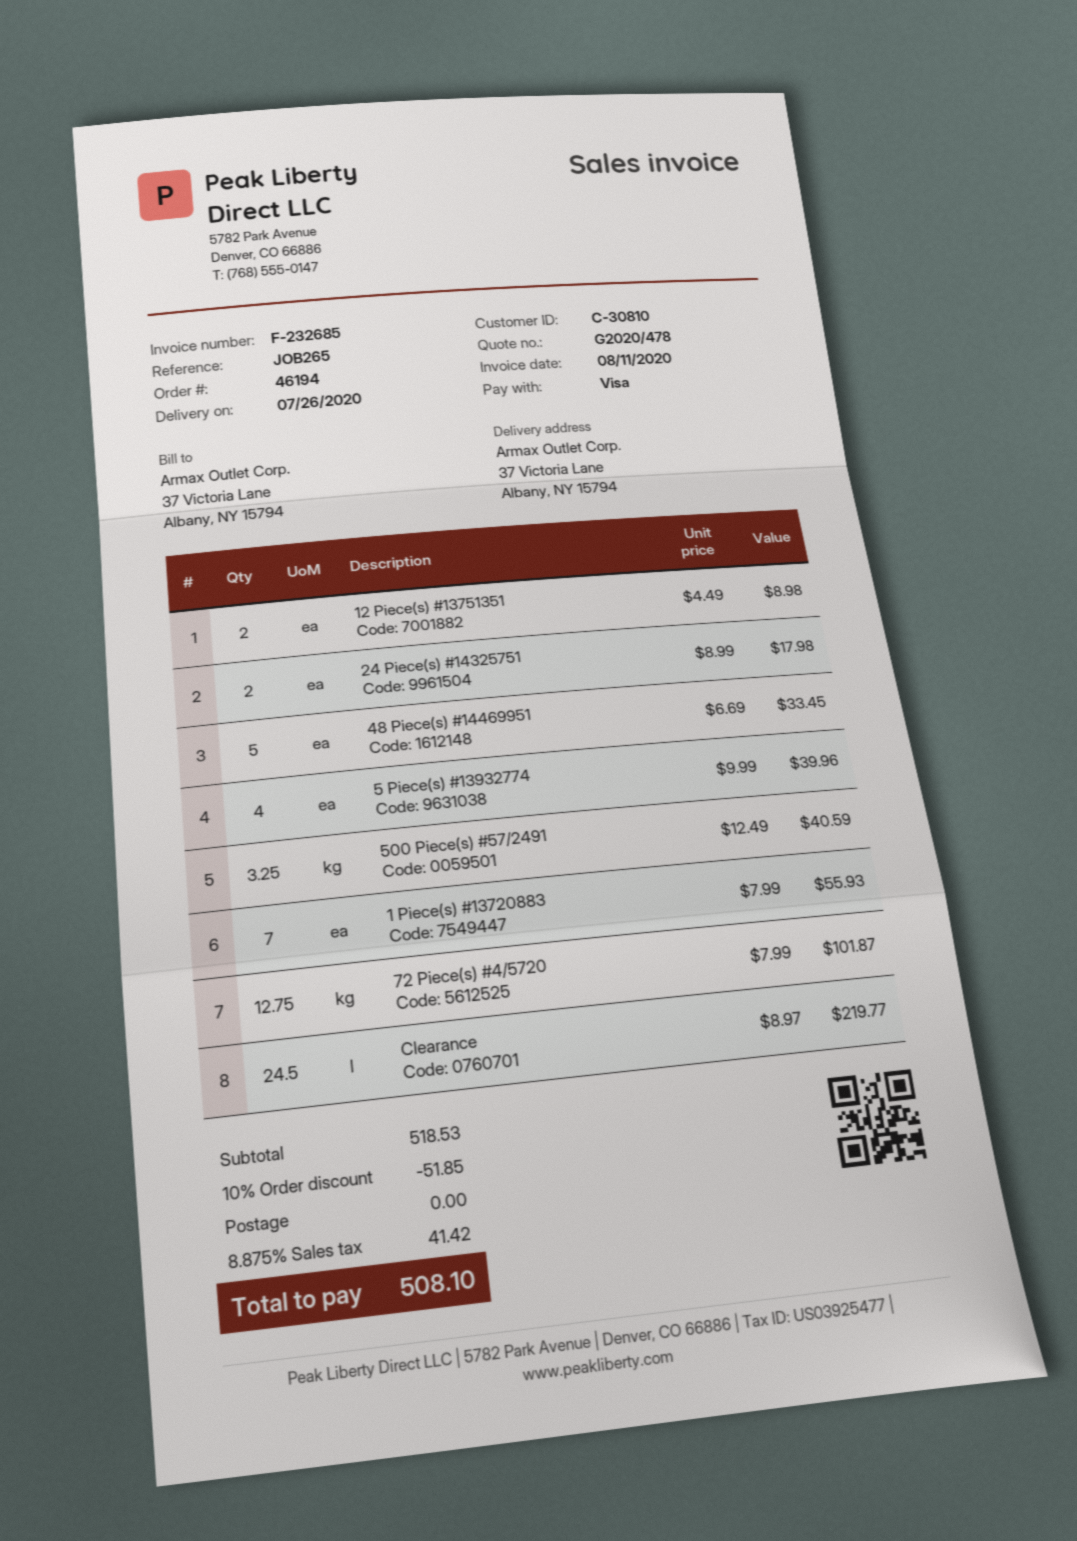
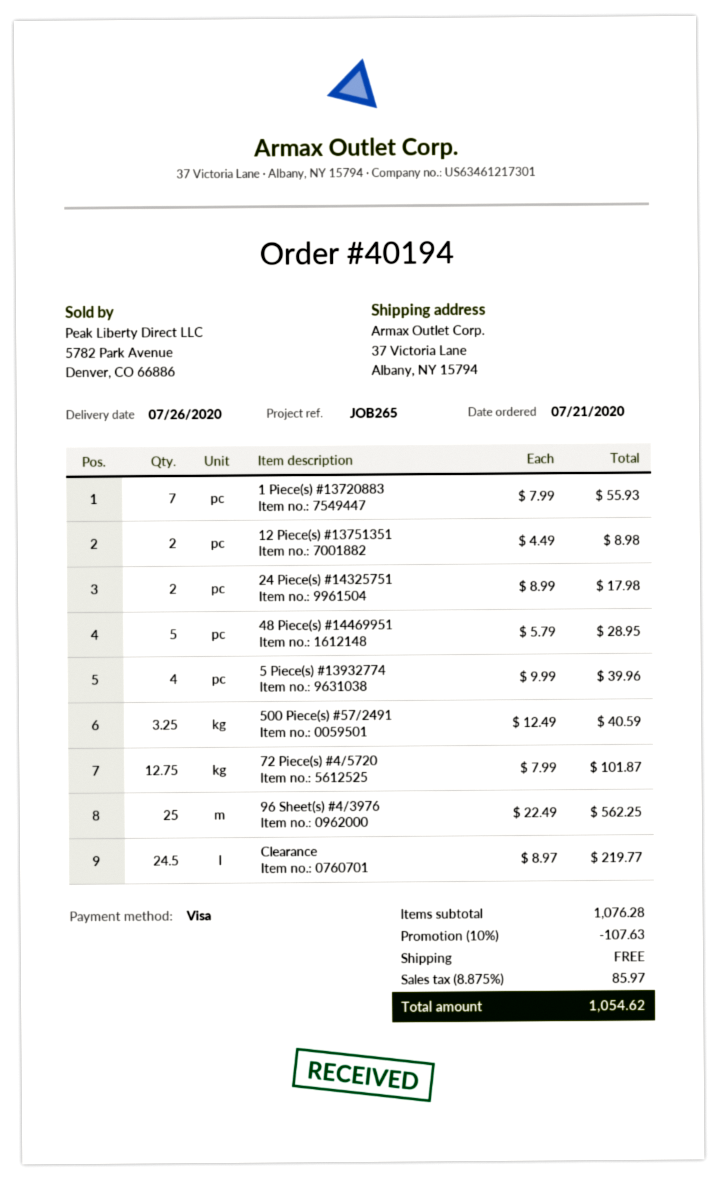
order number: 46194 -> 40194
48 Piece(s) #14469951: 5 x 6.69 = 33.45 -> 5 x 5.79 = 28.95
96 Sheet(s) #4/3976: none -> 25 x 22.49 = 562.25
subtotal: 518.53 -> 1076.28
discount: 10% = 51.85 -> 10% = 107.63
tax: 8.875% = 41.42 -> 8.875% = 85.97
total: 508.10 -> 1054.62

